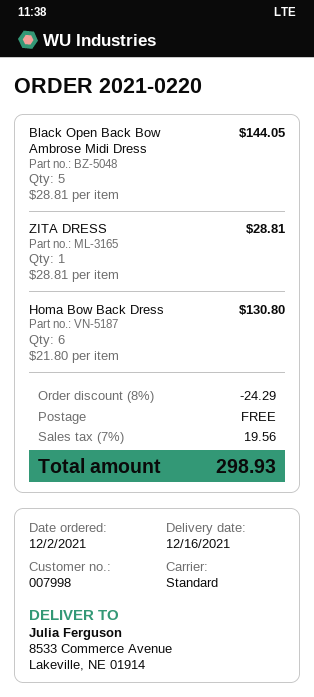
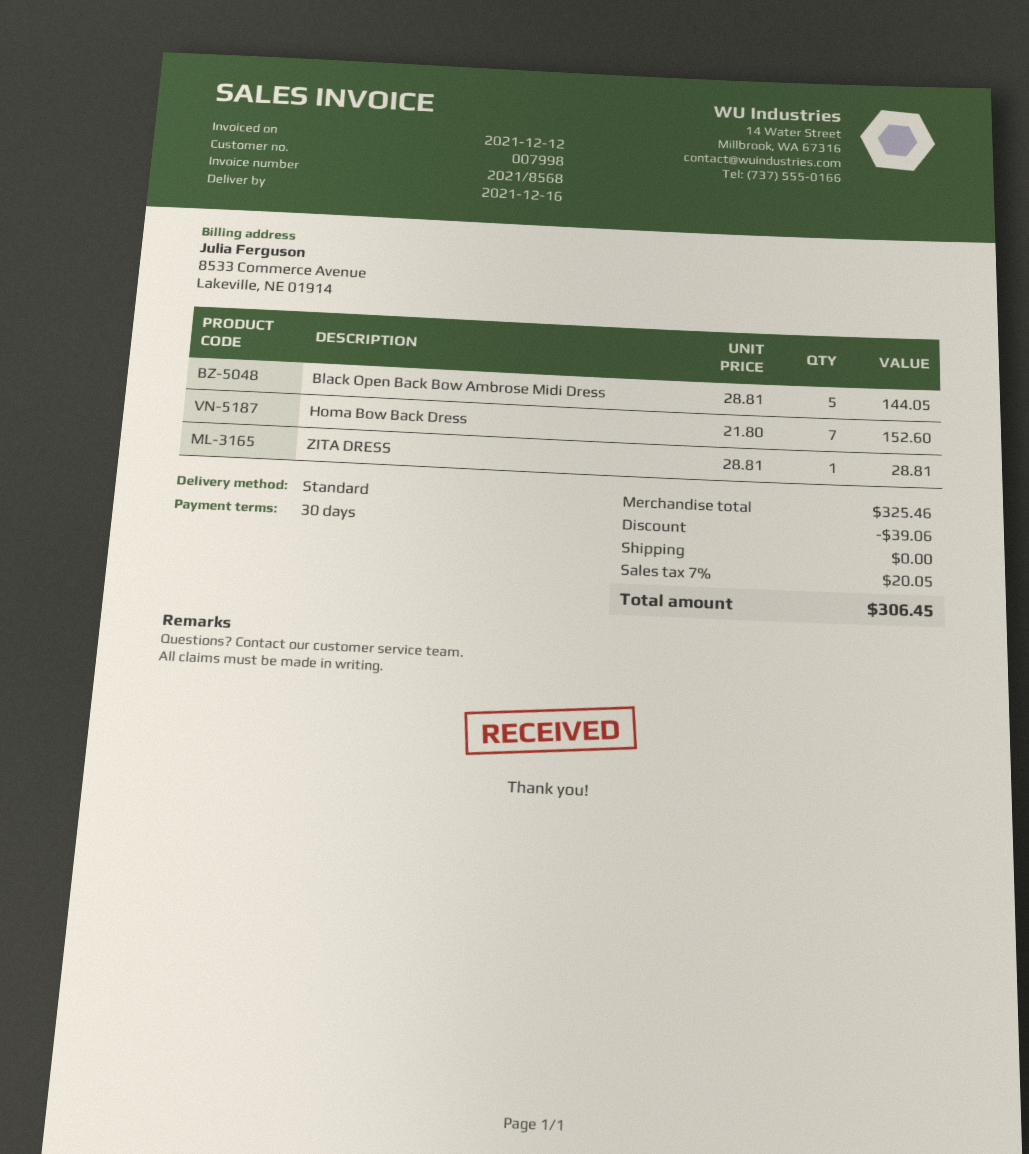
Homa Bow Back Dress: 6 x 21.80 = 130.80 -> 7 x 21.80 = 152.60
discount: 24.29 -> 39.06
tax: 7% = 19.56 -> 7% = 20.05
total: 298.93 -> 306.45

